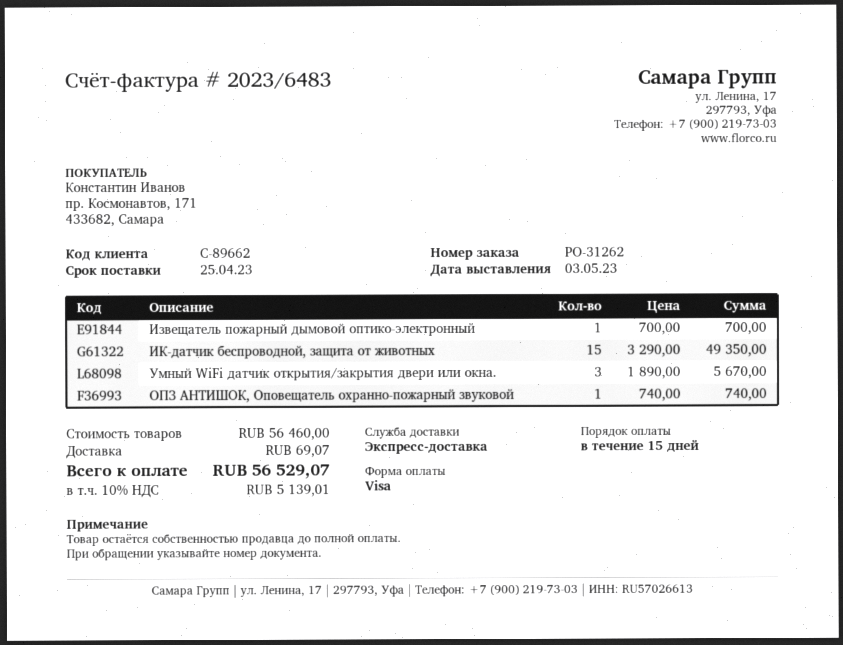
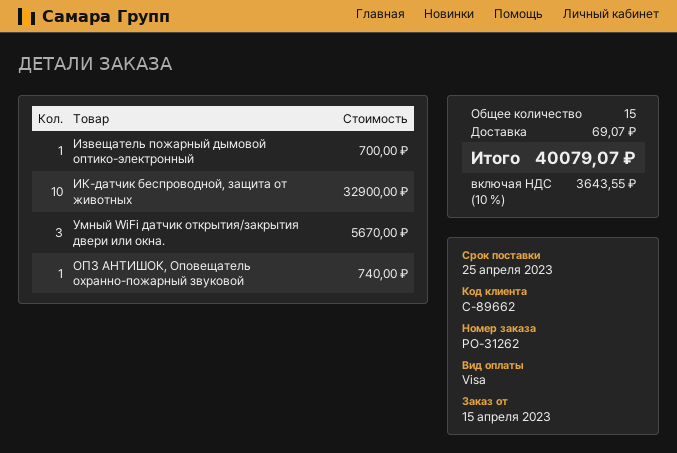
ИК-датчик беспроводной, защита от животных: 15 for 49350.00 -> 10 for 32900.00
tax: 10% = 5139.01 -> 10% = 3643.55
total: 56529.07 -> 40079.07

